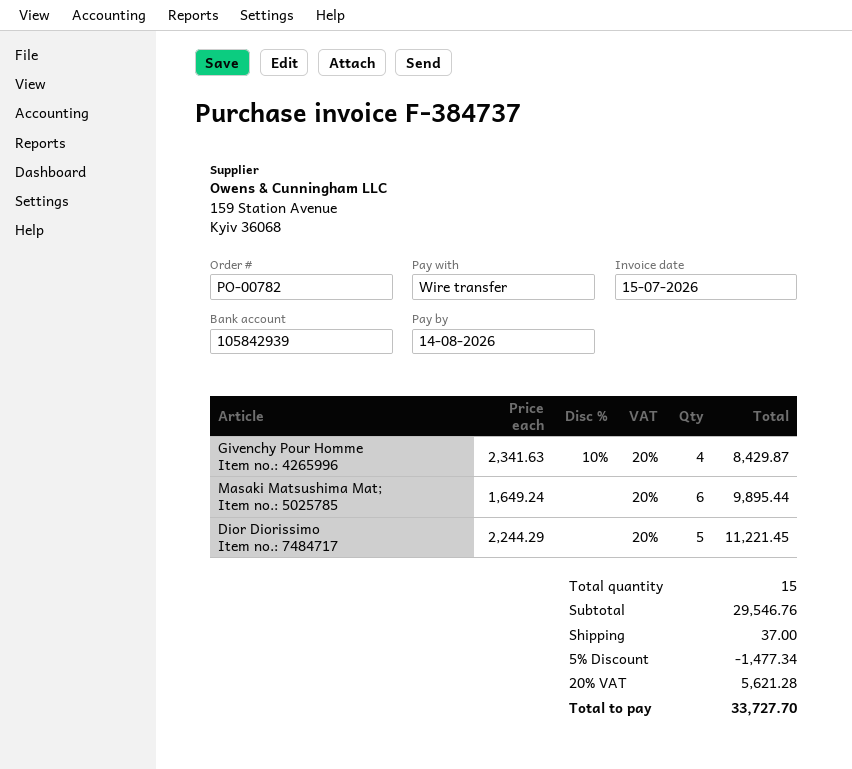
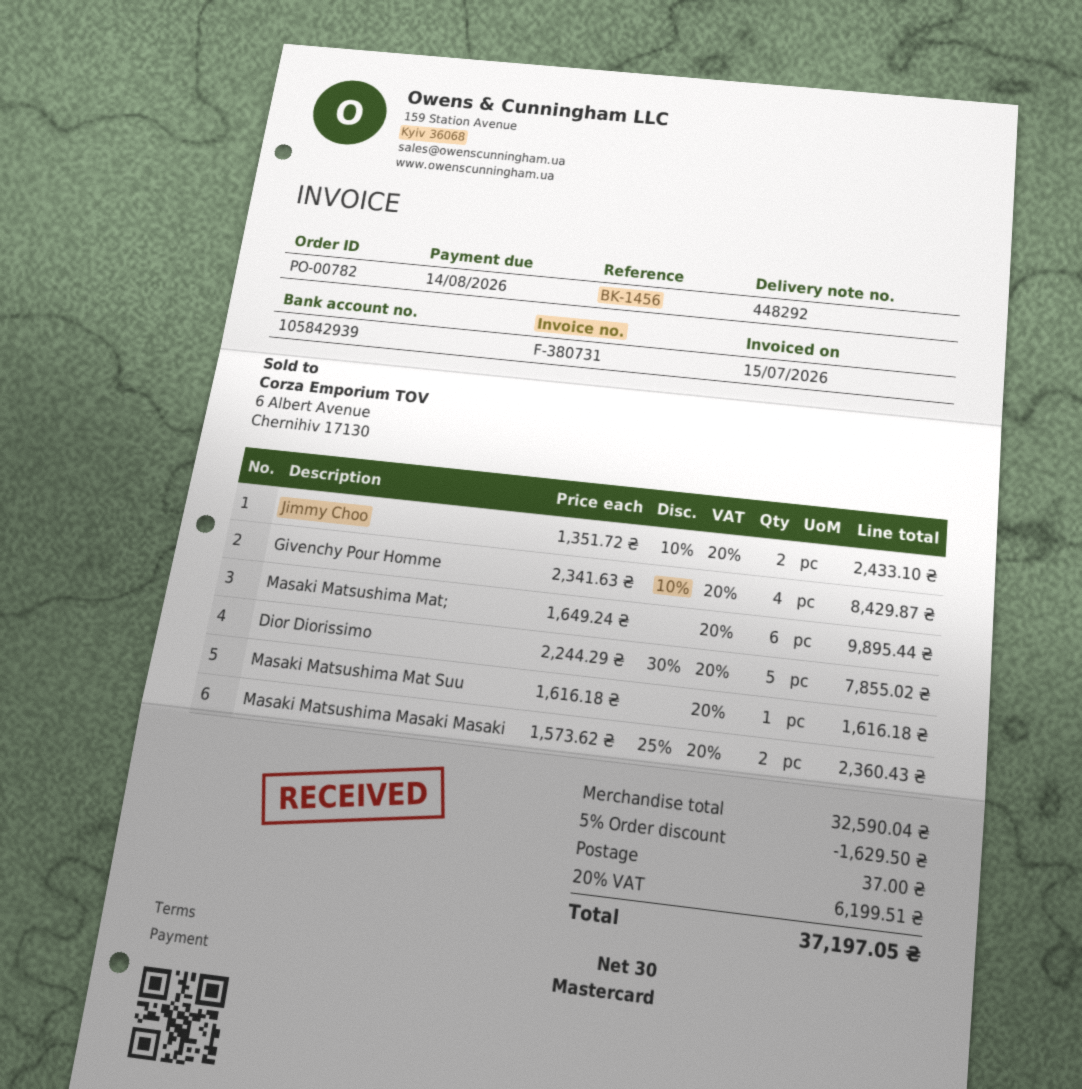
invoice number: F-384737 -> F-380731
payment method: bank transfer -> Mastercard
Dior Diorissimo: 5 x 2244.29 = 11221.45 -> 5 x 2244.29 - 30% = 7855.02
Jimmy Choo: none -> 2 x 1351.72 - 10% = 2433.10
Masaki Matsushima Mat Suu: none -> 1 x 1616.18 = 1616.18
Masaki Matsushima Masaki Masaki: none -> 2 x 1573.62 - 25% = 2360.43
subtotal: 29546.76 -> 32590.04
discount: 5% = 1477.34 -> 5% = 1629.50
tax: 20% = 5621.28 -> 20% = 6199.51
total: 33727.70 -> 37197.05

